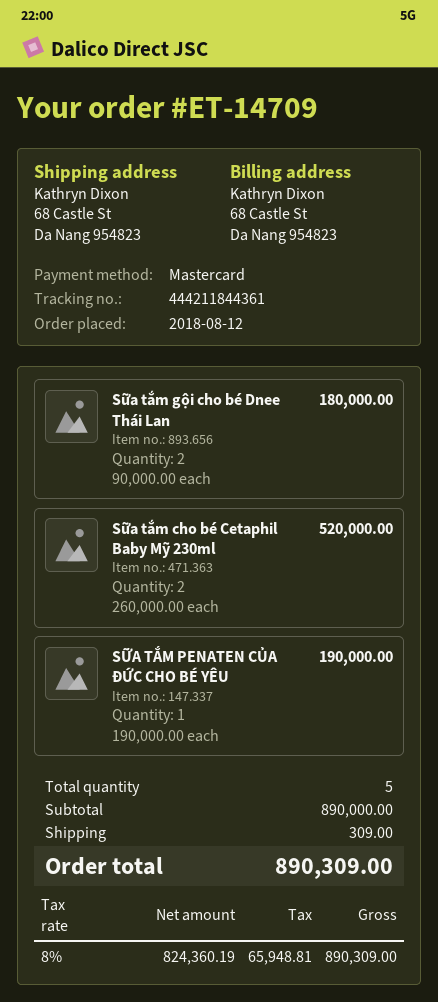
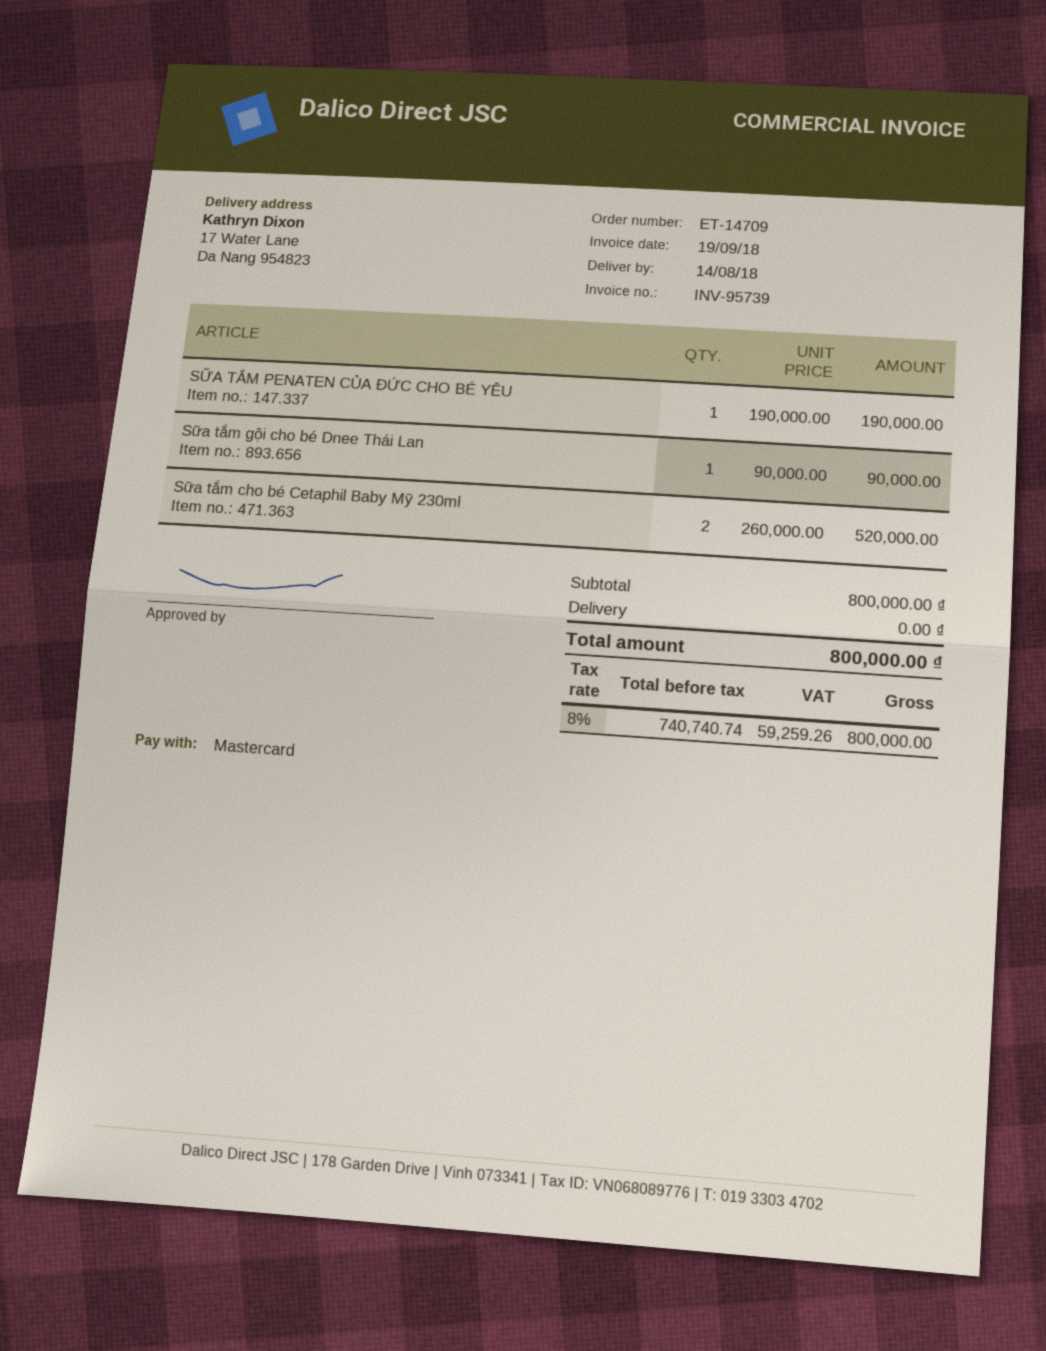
ship to: 68 Castle St, Da Nang 954823 -> 17 Water Lane, Da Nang 954823
Sữa tắm gội cho bé Dnee Thái Lan: 2 x 90000.00 = 180000.00 -> 1 x 90000.00 = 90000.00
subtotal: 890000.00 -> 800000.00
shipping: 309.00 -> 0.00
net: 824360.19 -> 740740.74
tax: 8% = 65948.81 -> 8% = 59259.26
total: 890309.00 -> 800000.00

